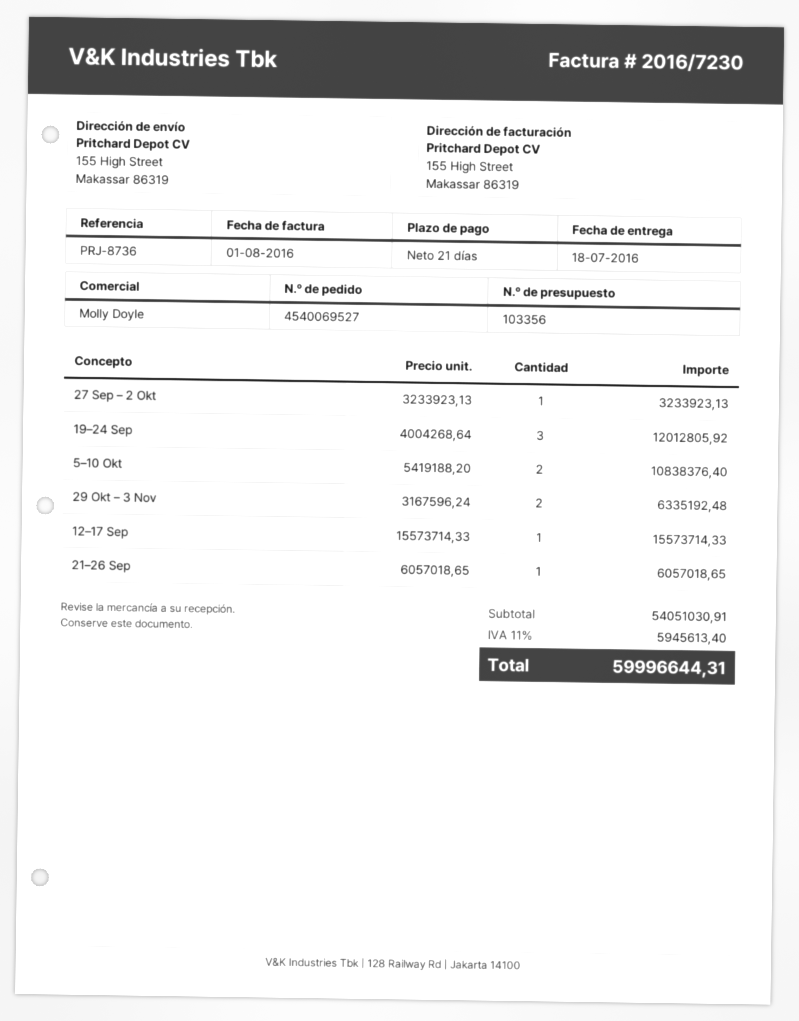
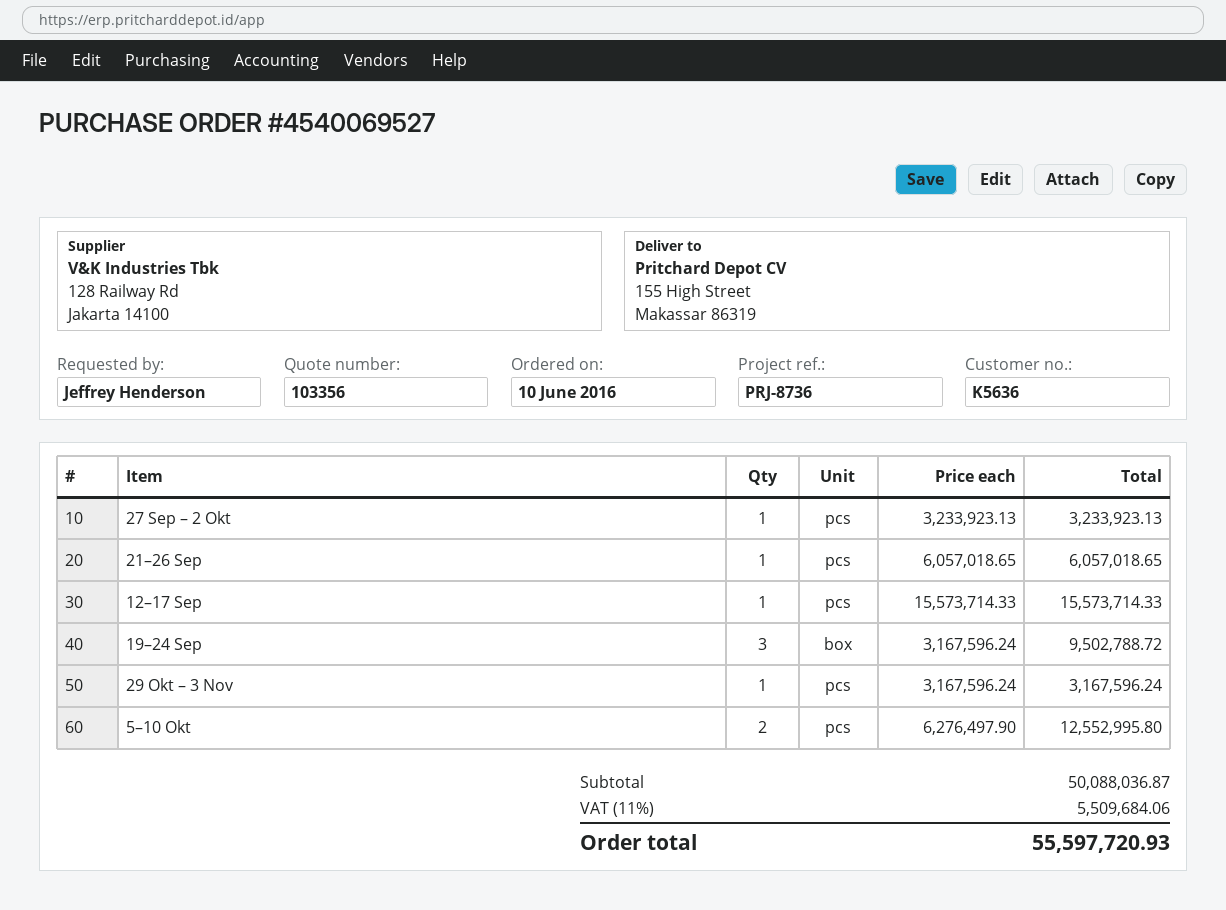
19–24 Sep: 3 x 4004268.64 = 12012805.92 -> 3 x 3167596.24 = 9502788.72
5–10 Okt: 2 x 5419188.20 = 10838376.40 -> 2 x 6276497.90 = 12552995.80
29 Okt – 3 Nov: 2 x 3167596.24 = 6335192.48 -> 1 x 3167596.24 = 3167596.24
subtotal: 54051030.91 -> 50088036.87
tax: 11% = 5945613.40 -> 11% = 5509684.06
total: 59996644.31 -> 55597720.93

